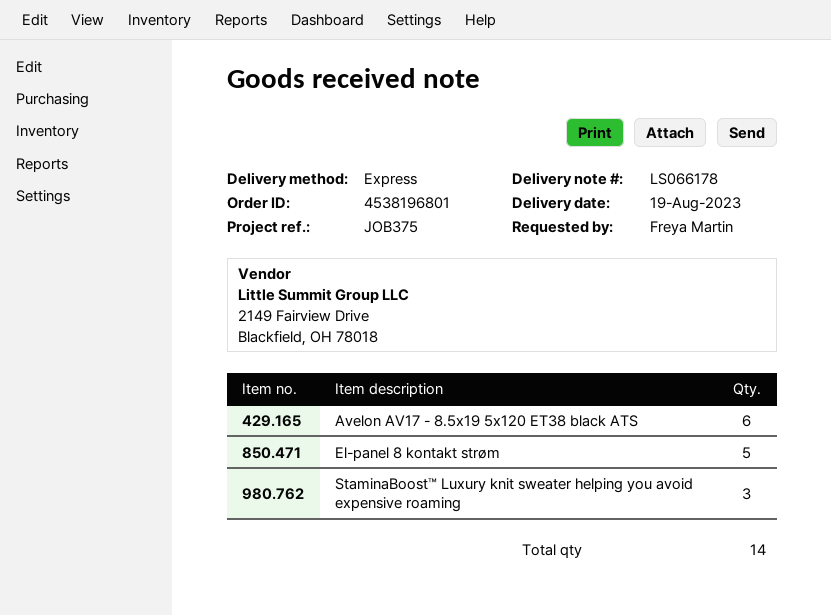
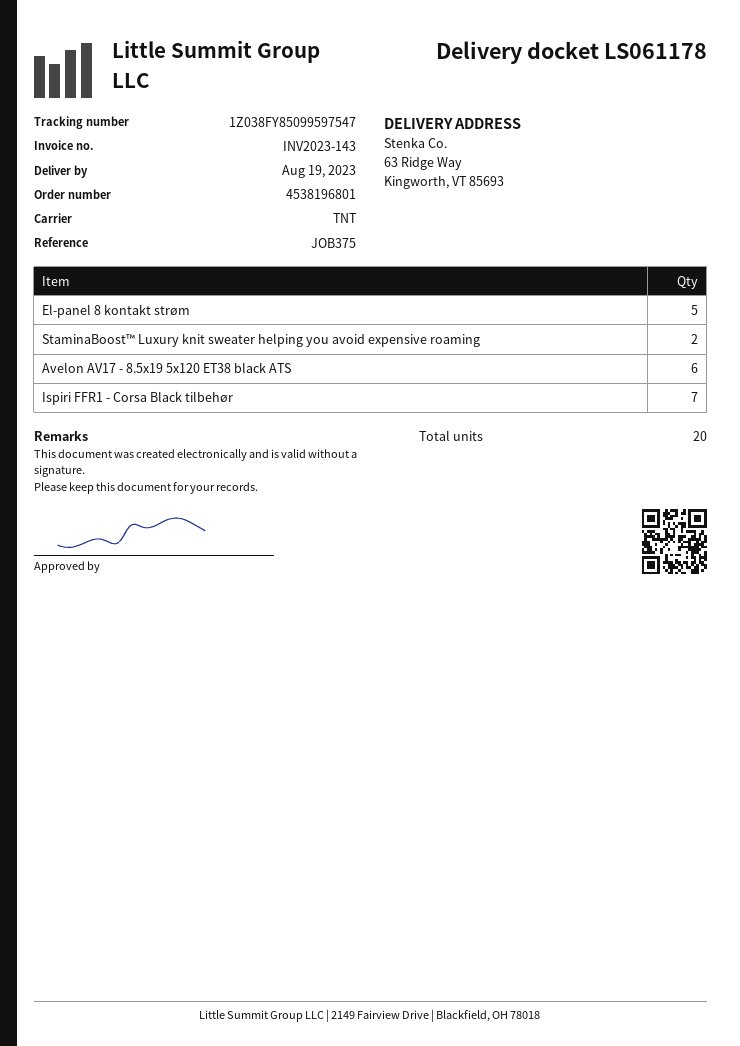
delivery note number: LS066178 -> LS061178
shipping method: express -> TNT
StaminaBoost™ Luxury knit sweater helping you avoid expensive roaming: 3 -> 2
Ispiri FFR1 - Corsa Black tilbehør: none -> 7
total quantity: 14 -> 20

